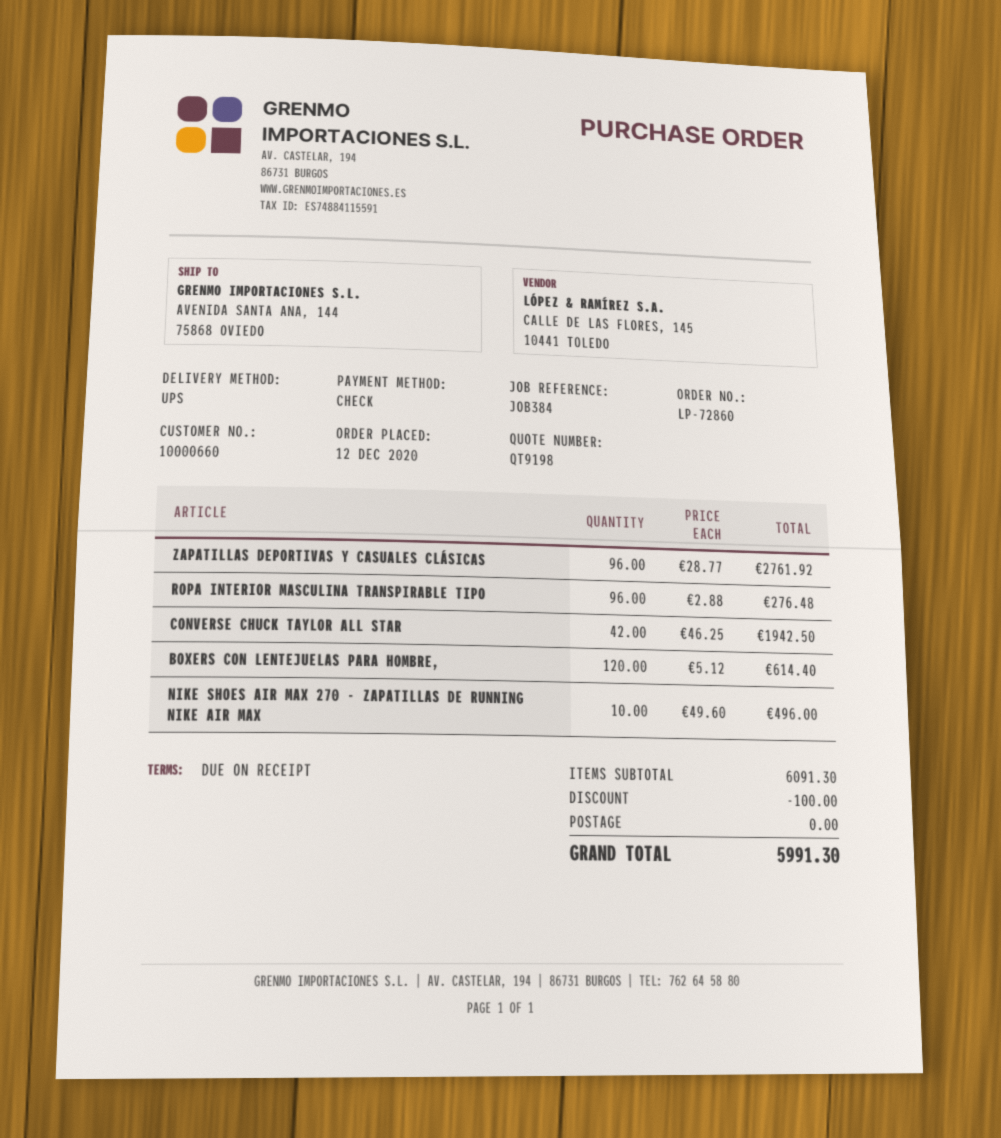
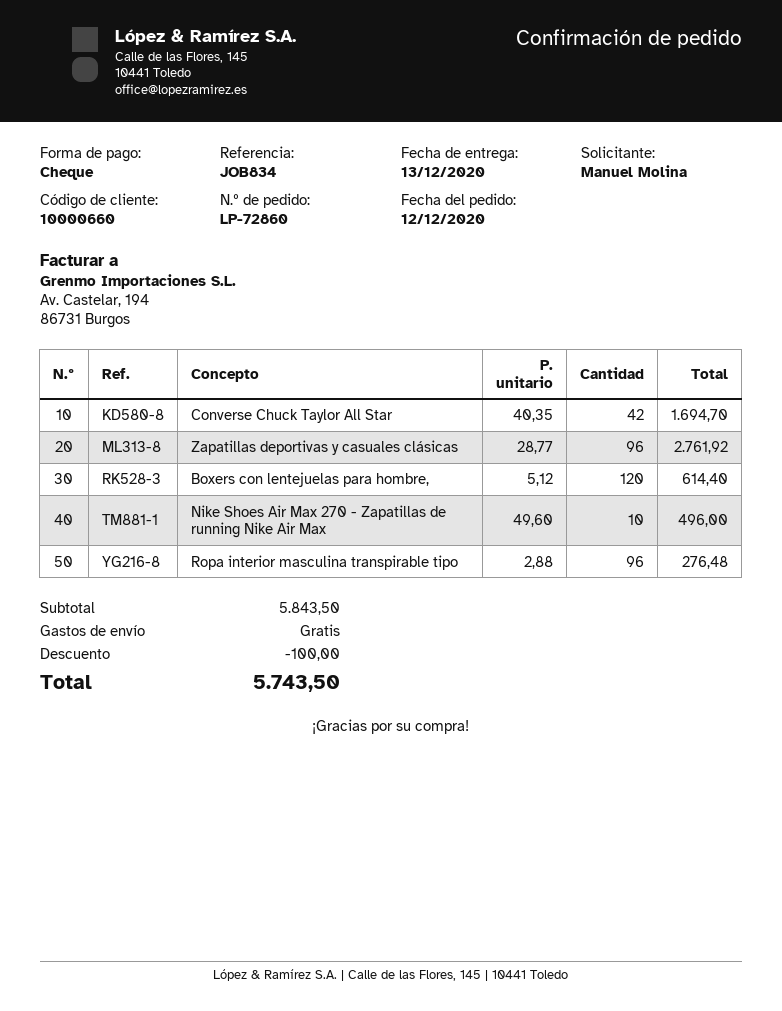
reference: JOB384 -> JOB834
CONVERSE CHUCK TAYLOR ALL STAR: 42 x 46.25 = 1942.50 -> 42 x 40.35 = 1694.70
subtotal: 6091.30 -> 5843.50
total: 5991.30 -> 5743.50

